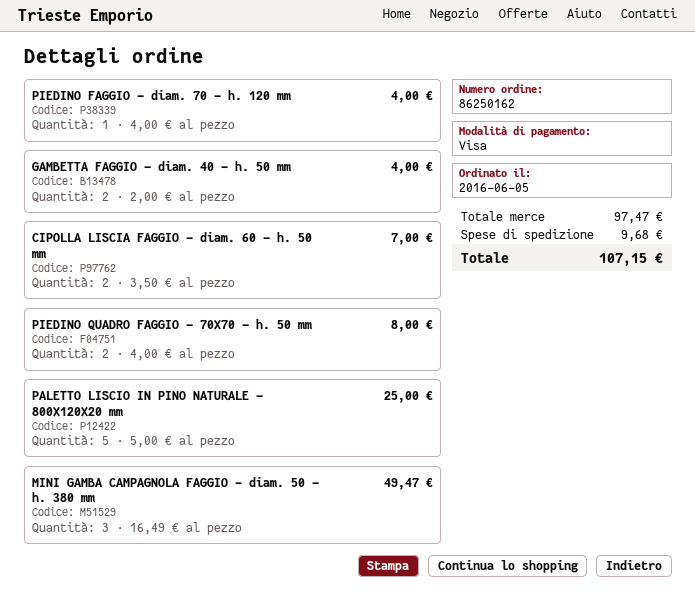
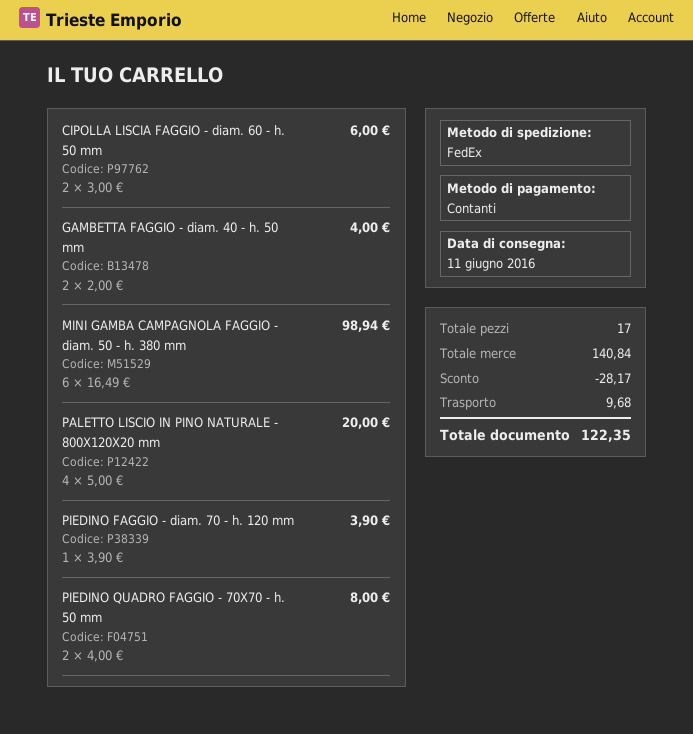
payment method: Visa -> cash
PIEDINO FAGGIO - diam. 70 - h. 120 mm: 1 x 4.00 = 4.00 -> 1 x 3.90 = 3.90
CIPOLLA LISCIA FAGGIO - diam. 60 - h. 50 mm: 2 x 3.50 = 7.00 -> 2 x 3.00 = 6.00
PALETTO LISCIO IN PINO NATURALE - 800X120X20 mm: 5 x 5.00 = 25.00 -> 4 x 5.00 = 20.00
MINI GAMBA CAMPAGNOLA FAGGIO - diam. 50 - h. 380 mm: 3 x 16.49 = 49.47 -> 6 x 16.49 = 98.94
subtotal: 97.47 -> 140.84
discount: none -> 28.17
total: 107.15 -> 122.35

